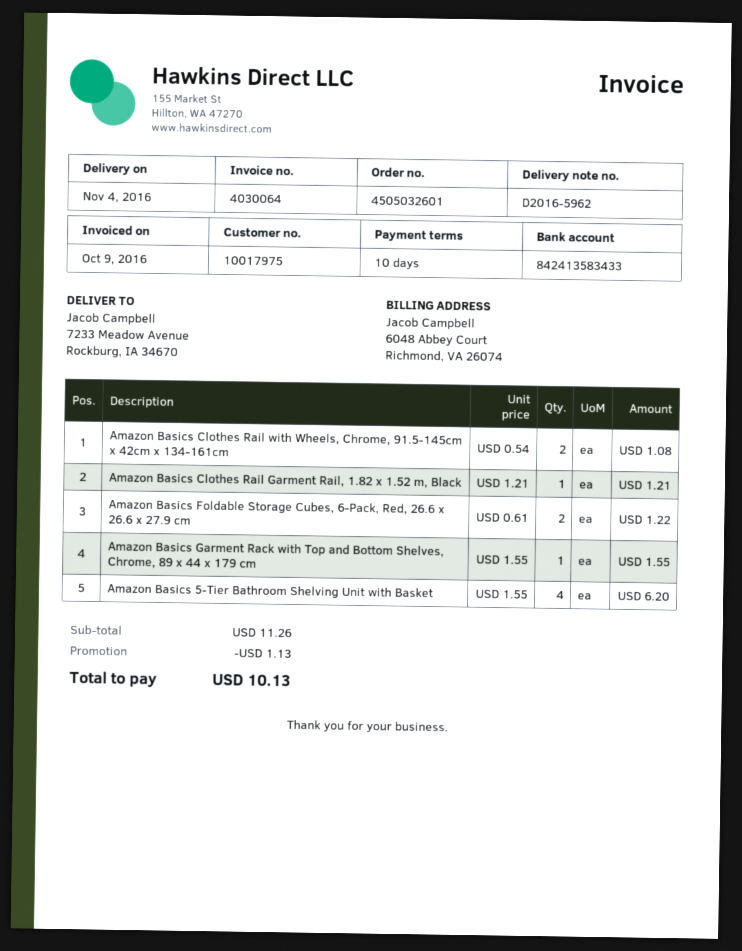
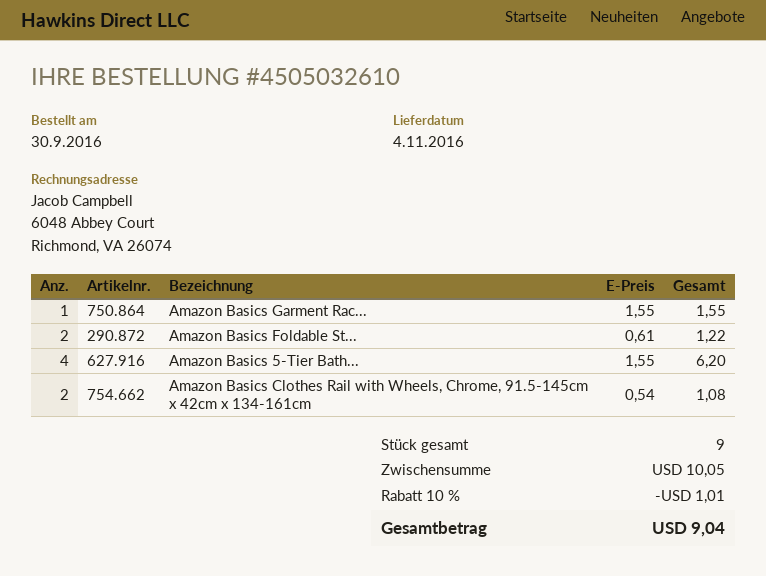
order number: 4505032601 -> 4505032610
Amazon Basics Clothes Rail Garment Rail, 1.82 x 1.52 m, Black: 1 x 1.21 = 1.21 -> none
subtotal: 11.26 -> 10.05
discount: 1.13 -> 1.01
total: 10.13 -> 9.04

